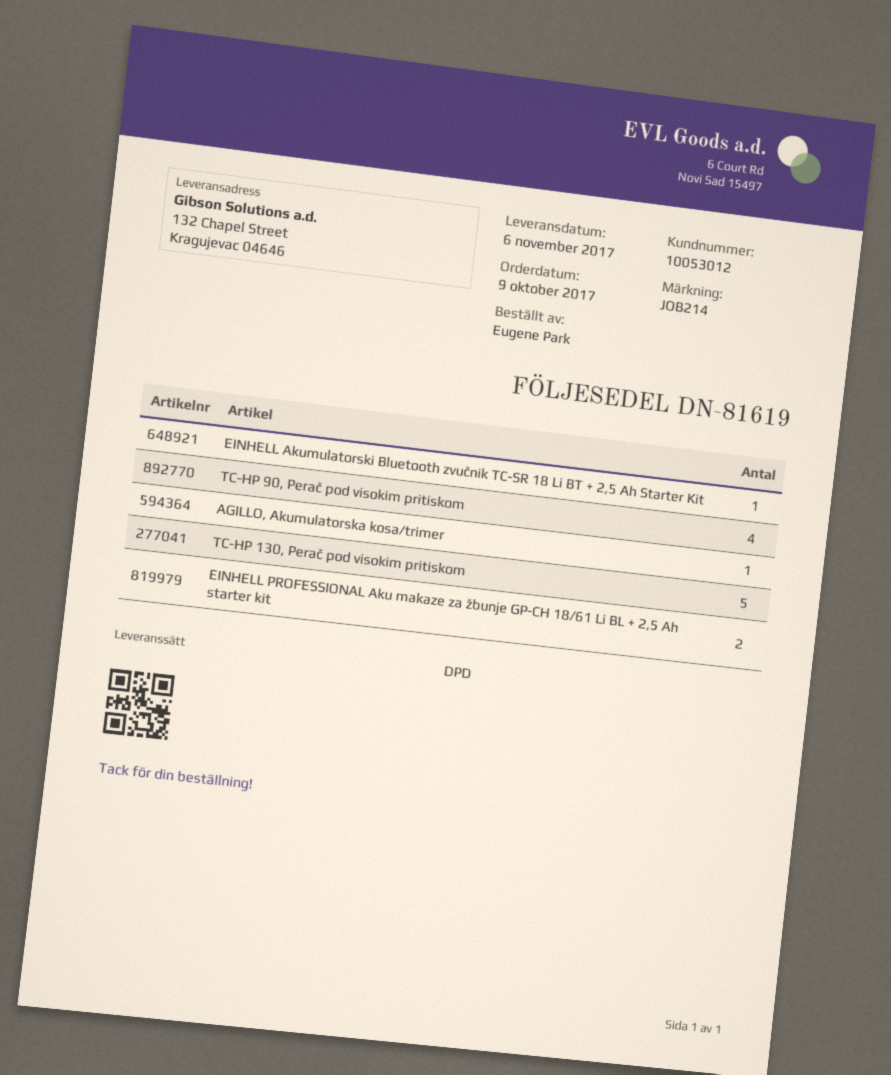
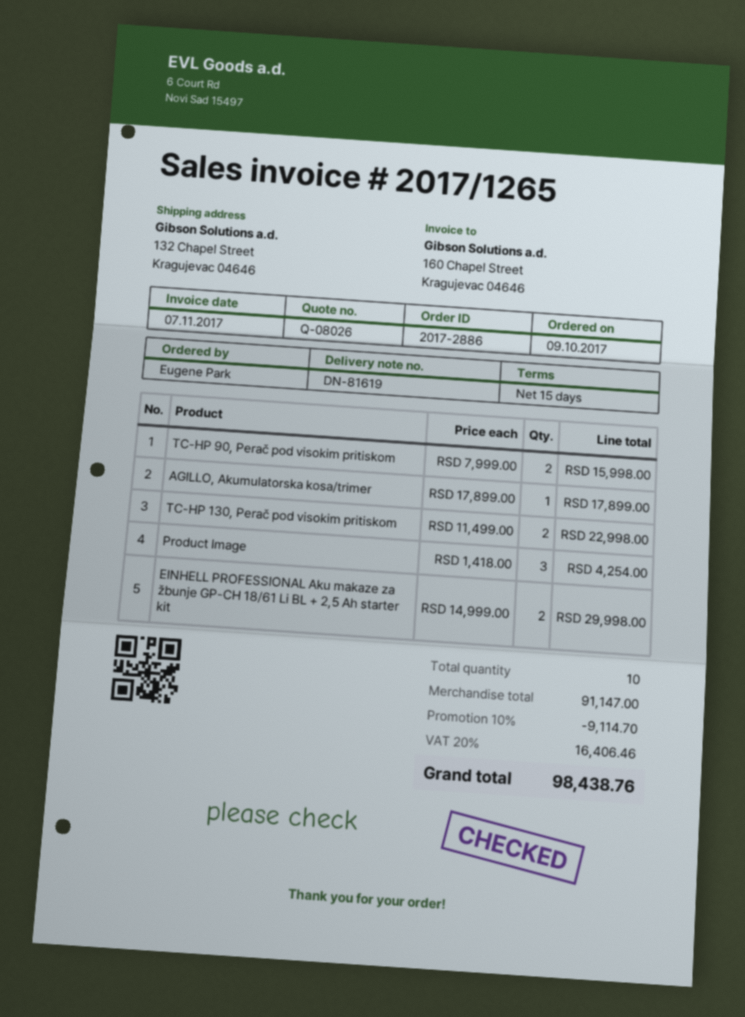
EINHELL Akumulatorski Bluetooth zvučnik TC-SR 18 Li BT + 2,5 Ah Starter Kit: 1 -> none
TC-HP 90, Perač pod visokim pritiskom: 4 -> 2
TC-HP 130, Perač pod visokim pritiskom: 5 -> 2
Product Image: none -> 3

